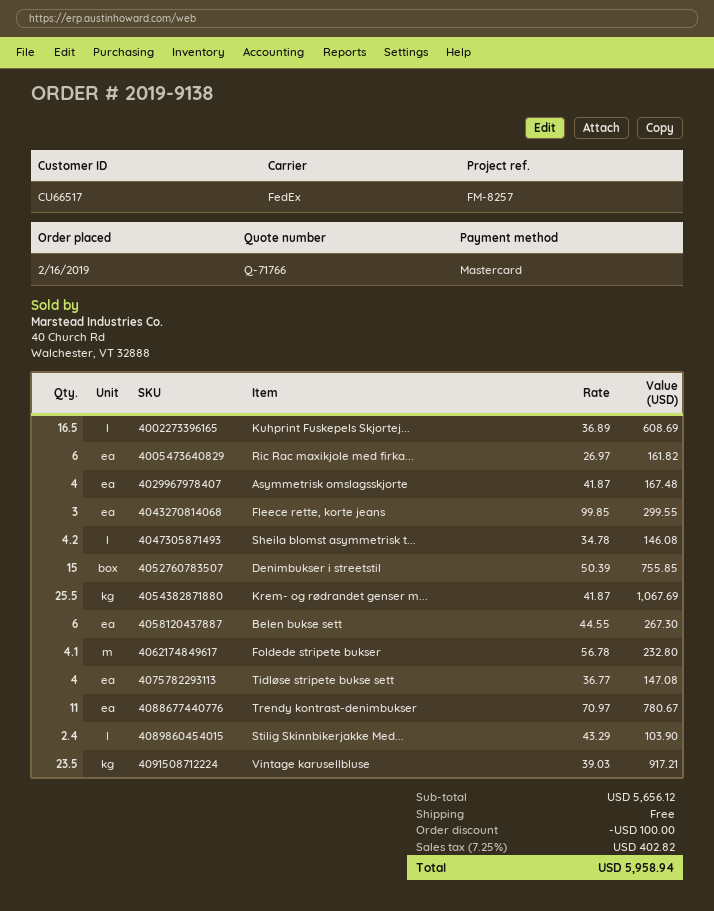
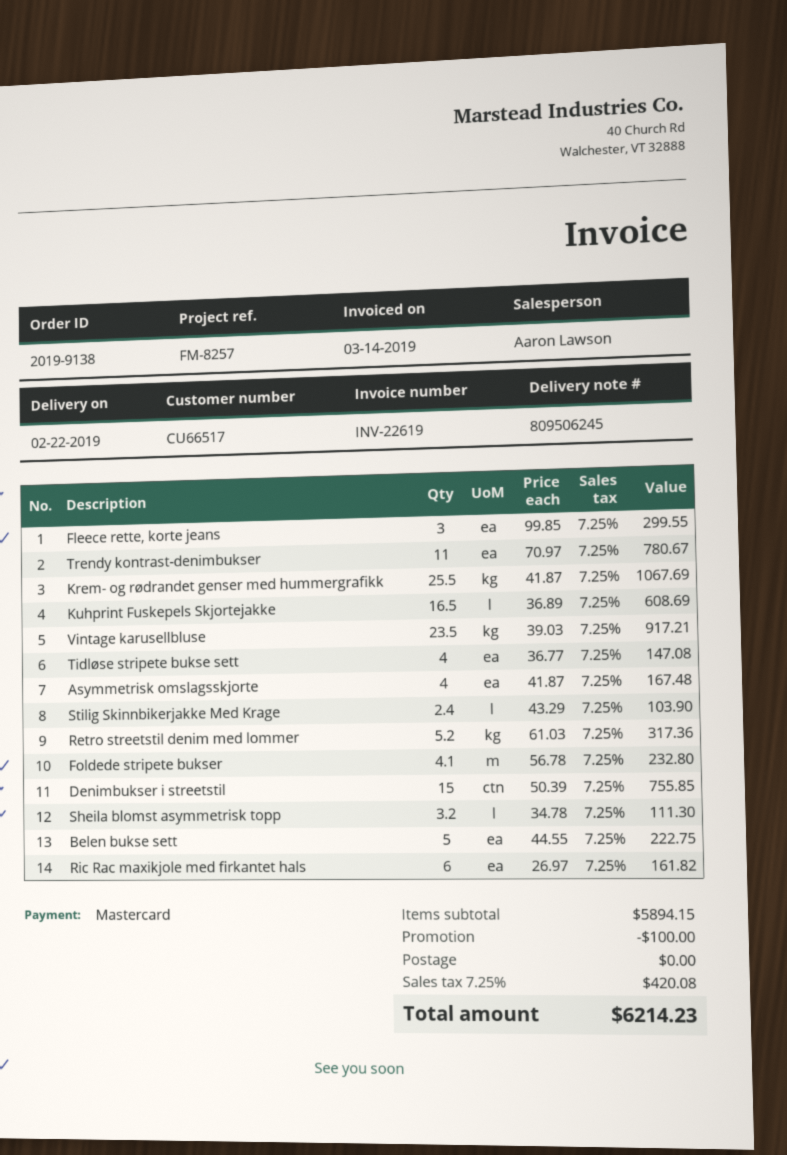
Sheila blomst asymmetrisk t...: 4.2 x 34.78 = 146.08 -> 3.2 x 34.78 = 111.30
Belen bukse sett: 6 x 44.55 = 267.30 -> 5 x 44.55 = 222.75
Retro streetstil denim med lommer: none -> 5.2 x 61.03 = 317.36
subtotal: 5656.12 -> 5894.15
tax: 7.25% = 402.82 -> 7.25% = 420.08
total: 5958.94 -> 6214.23

